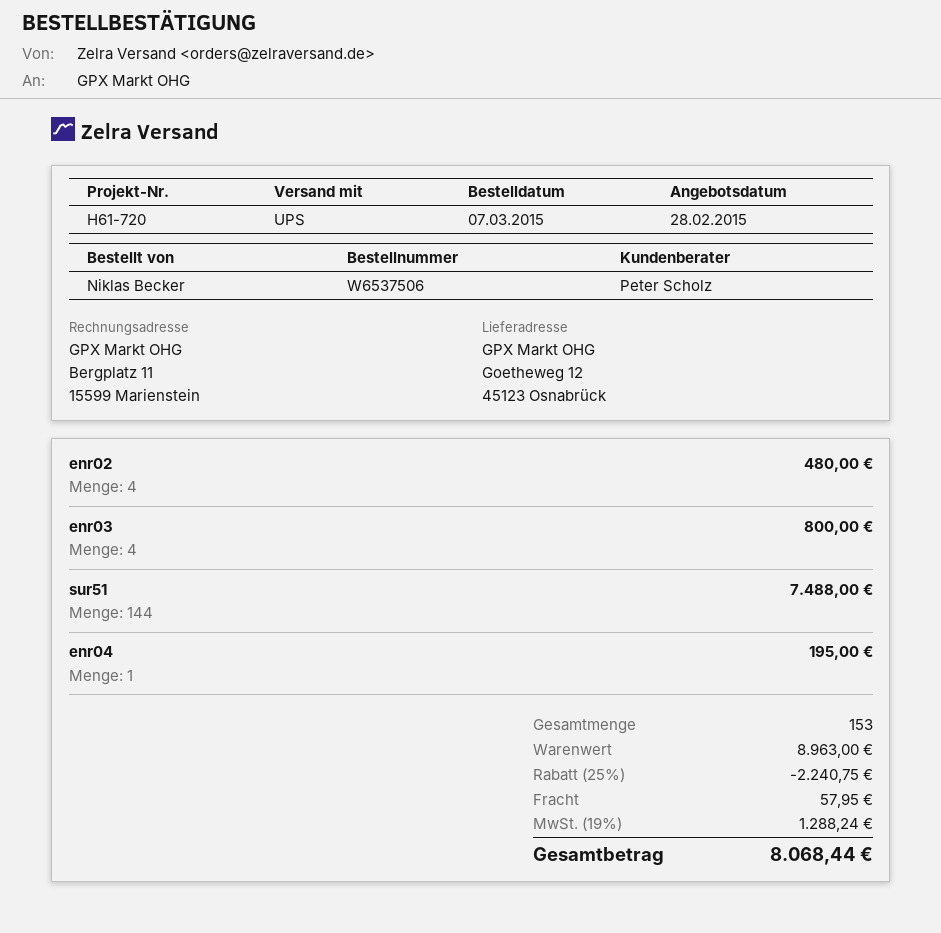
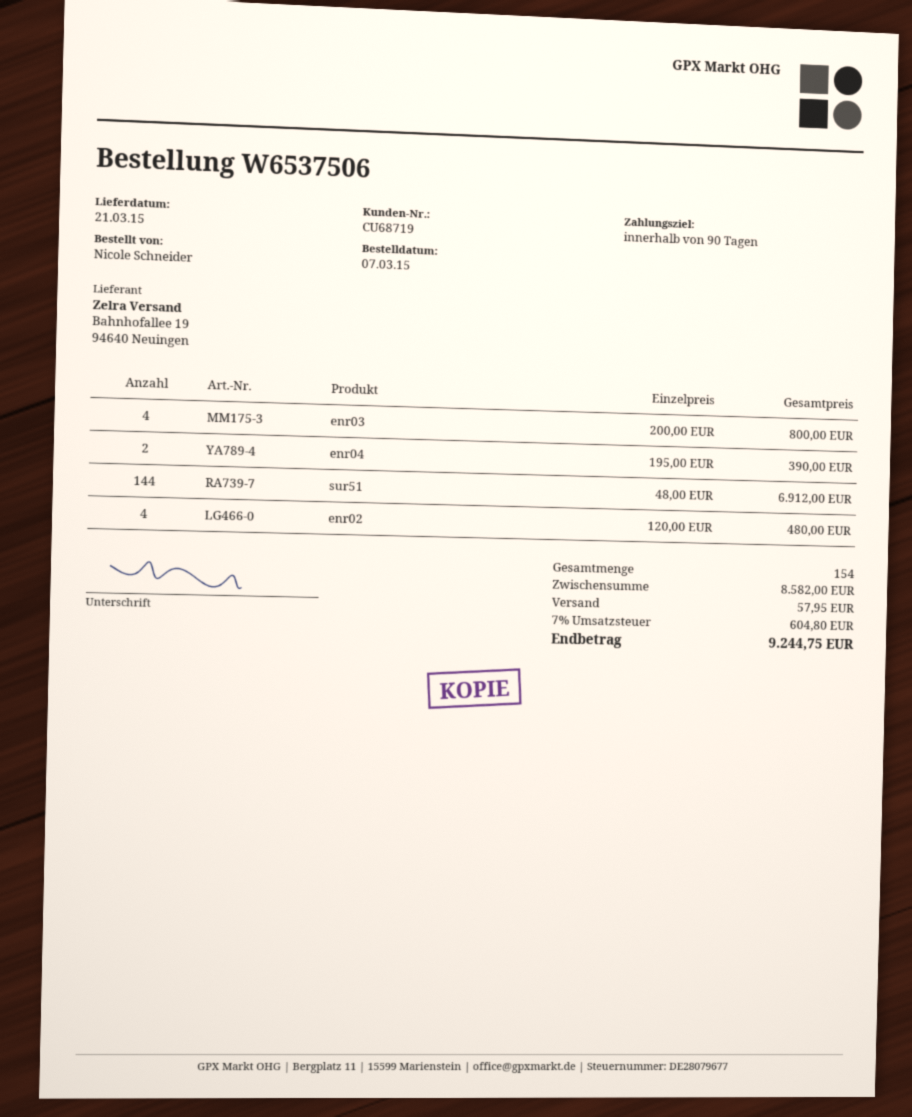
ordered by: Niklas Becker -> Nicole Schneider
sur51: 144 for 7488.00 -> 144 for 6912.00
enr04: 1 for 195.00 -> 2 for 390.00
total quantity: 153 -> 154
subtotal: 8963.00 -> 8582.00
discount: 25% = 2240.75 -> none
tax: 19% = 1288.24 -> 7% = 604.80
total: 8068.44 -> 9244.75

